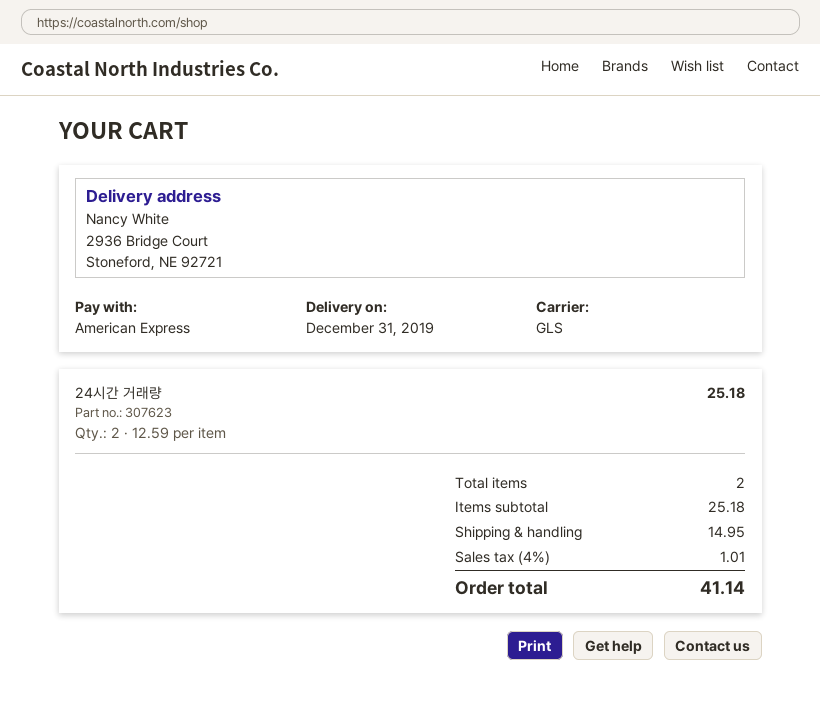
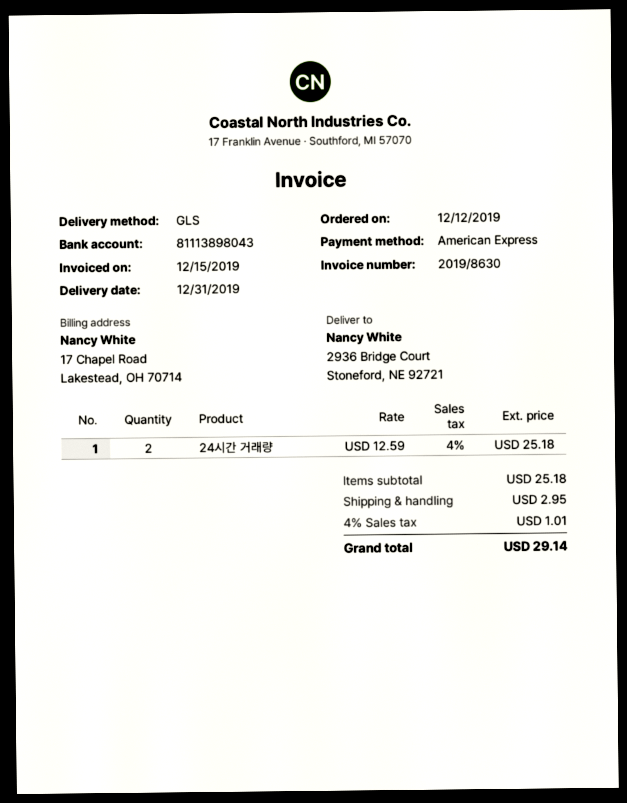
shipping: 14.95 -> 2.95
total: 41.14 -> 29.14

